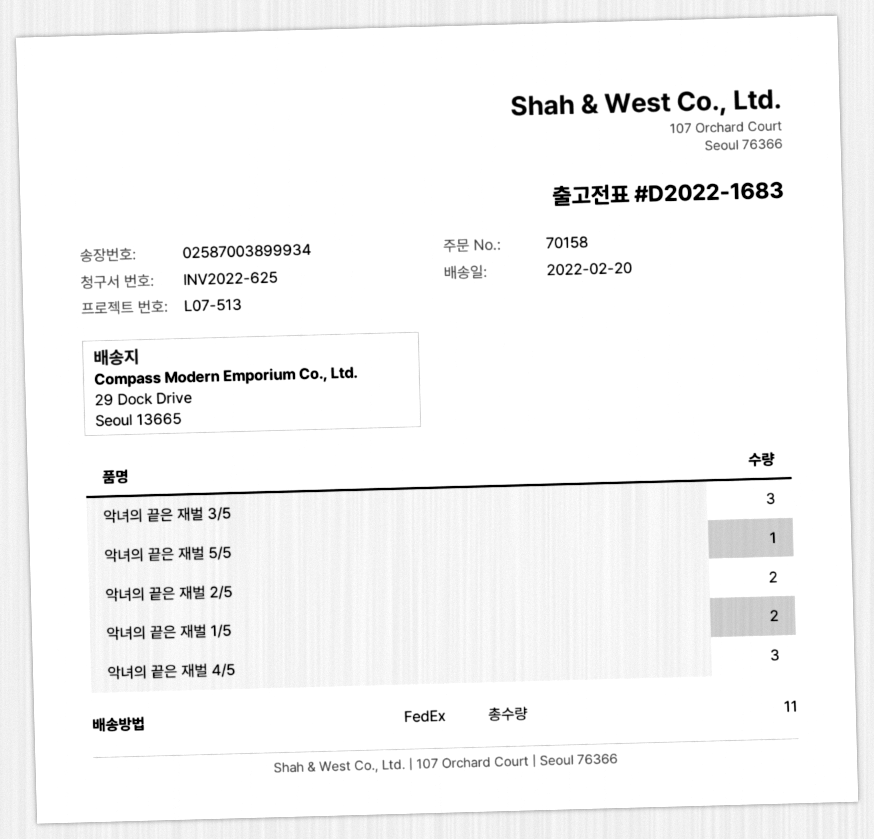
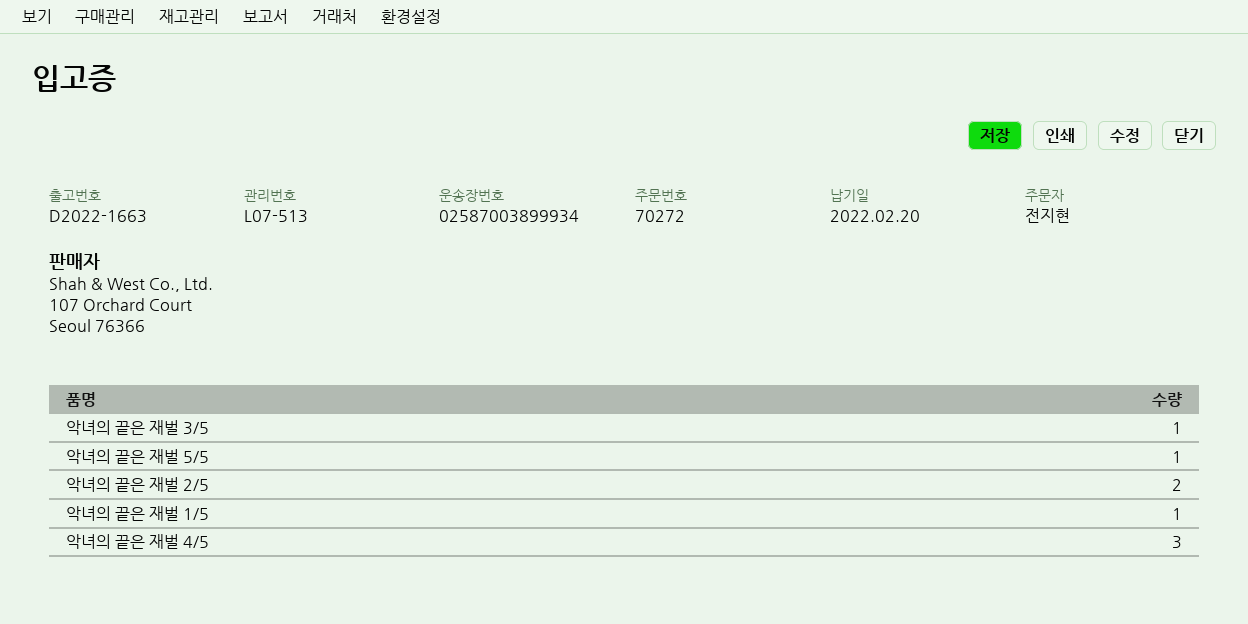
order number: 70158 -> 70272
delivery note number: D2022-1683 -> D2022-1663
악녀의 끝은 재벌 3/5: 3 -> 1
악녀의 끝은 재벌 1/5: 2 -> 1

